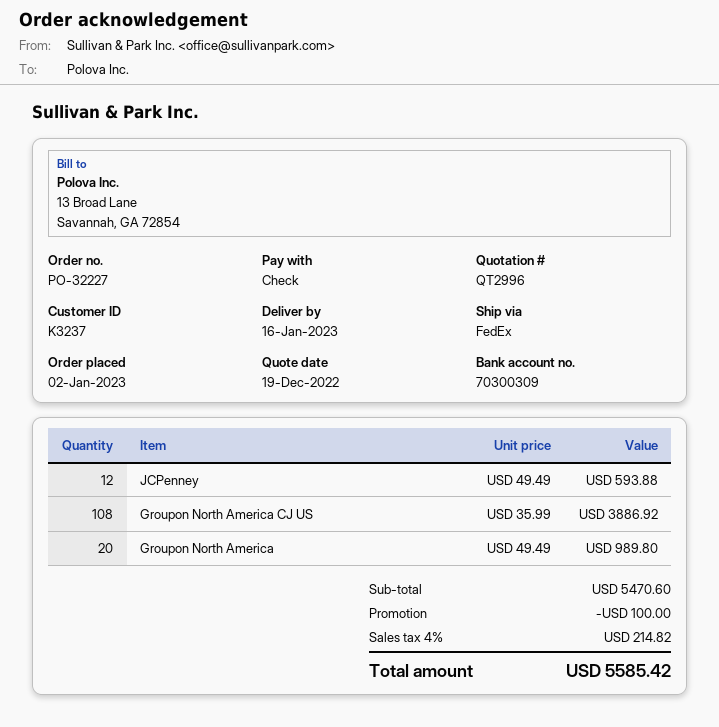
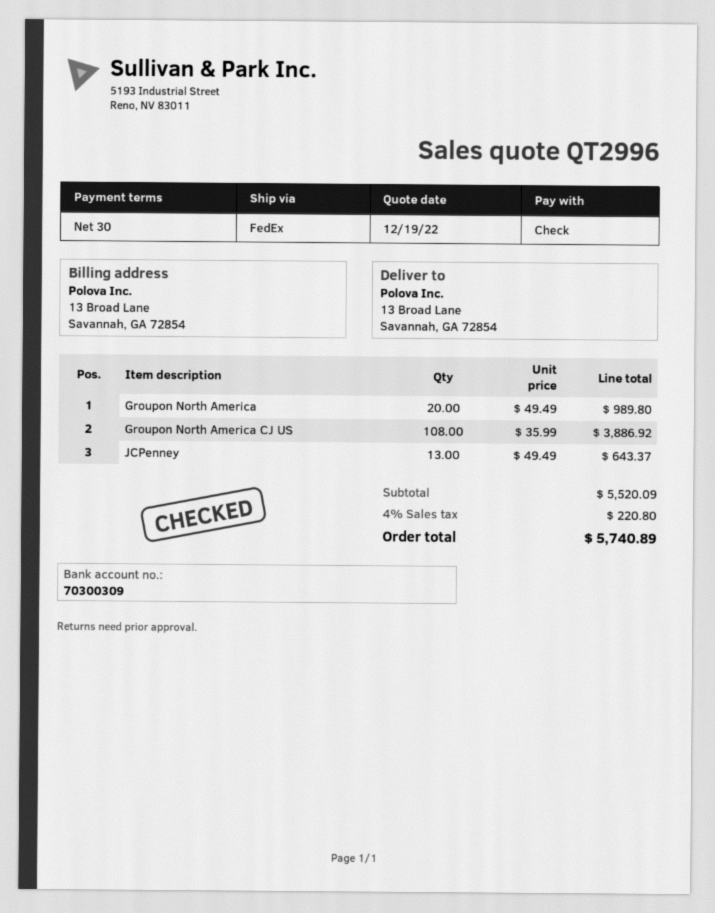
JCPenney: 12 x 49.49 = 593.88 -> 13 x 49.49 = 643.37
subtotal: 5470.60 -> 5520.09
discount: 100.00 -> none
tax: 4% = 214.82 -> 4% = 220.80
total: 5585.42 -> 5740.89

